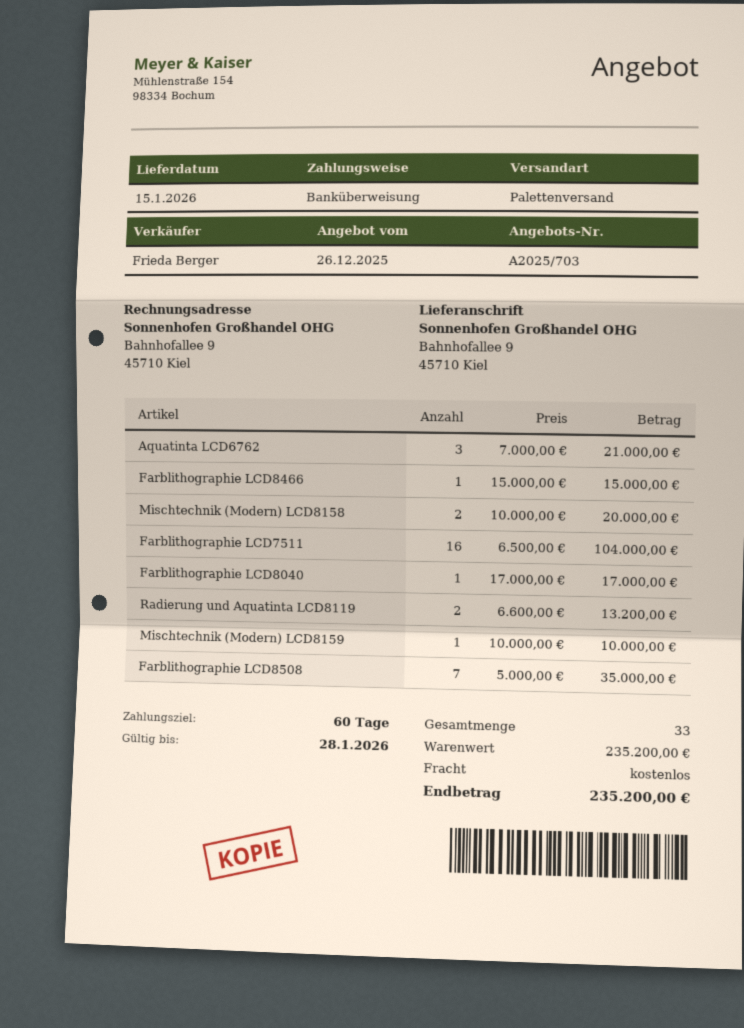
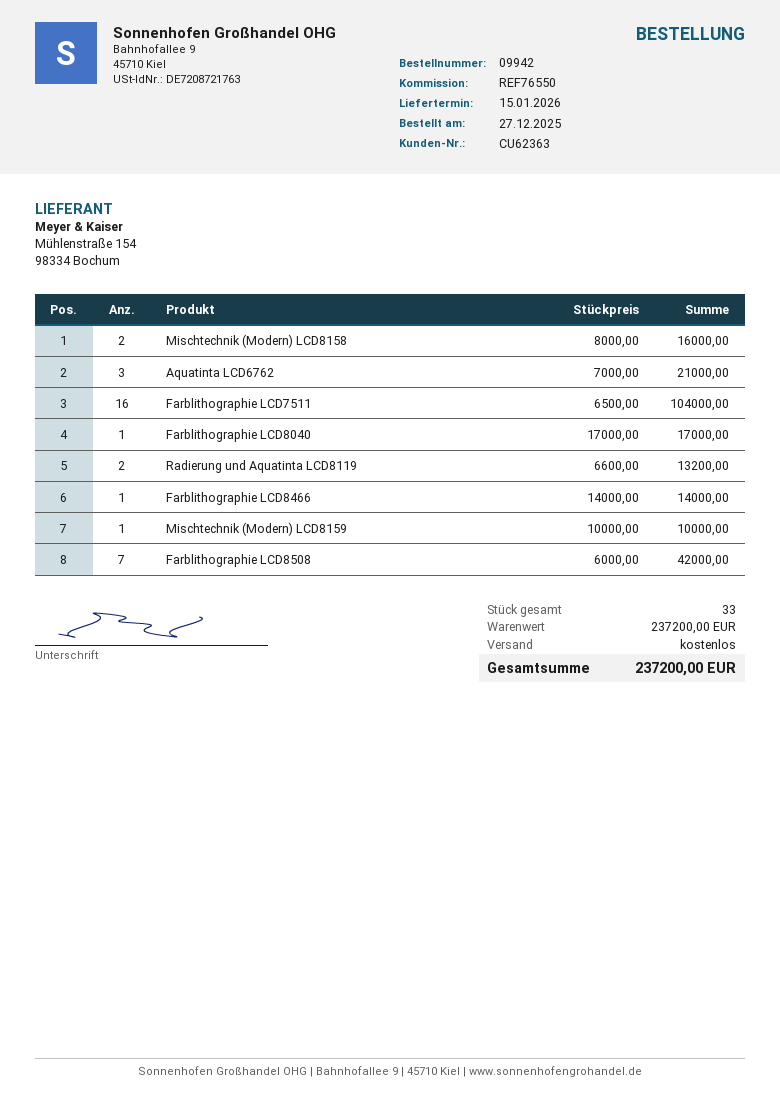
Farblithographie LCD8466: 1 x 15000.00 = 15000.00 -> 1 x 14000.00 = 14000.00
Mischtechnik (Modern) LCD8158: 2 x 10000.00 = 20000.00 -> 2 x 8000.00 = 16000.00
Farblithographie LCD8508: 7 x 5000.00 = 35000.00 -> 7 x 6000.00 = 42000.00
subtotal: 235200.00 -> 237200.00
total: 235200.00 -> 237200.00

